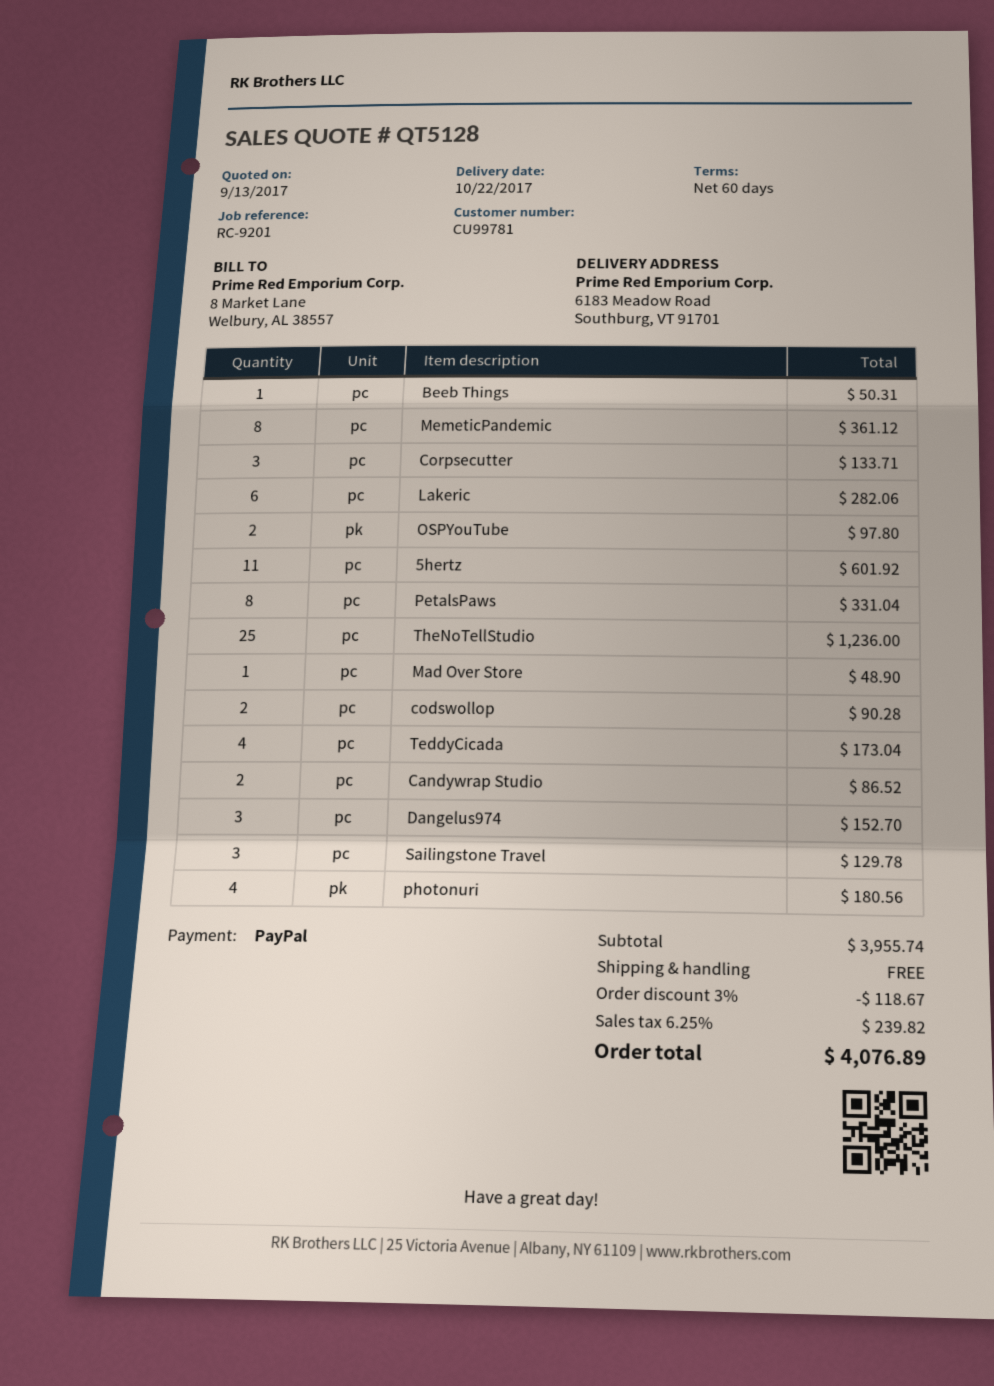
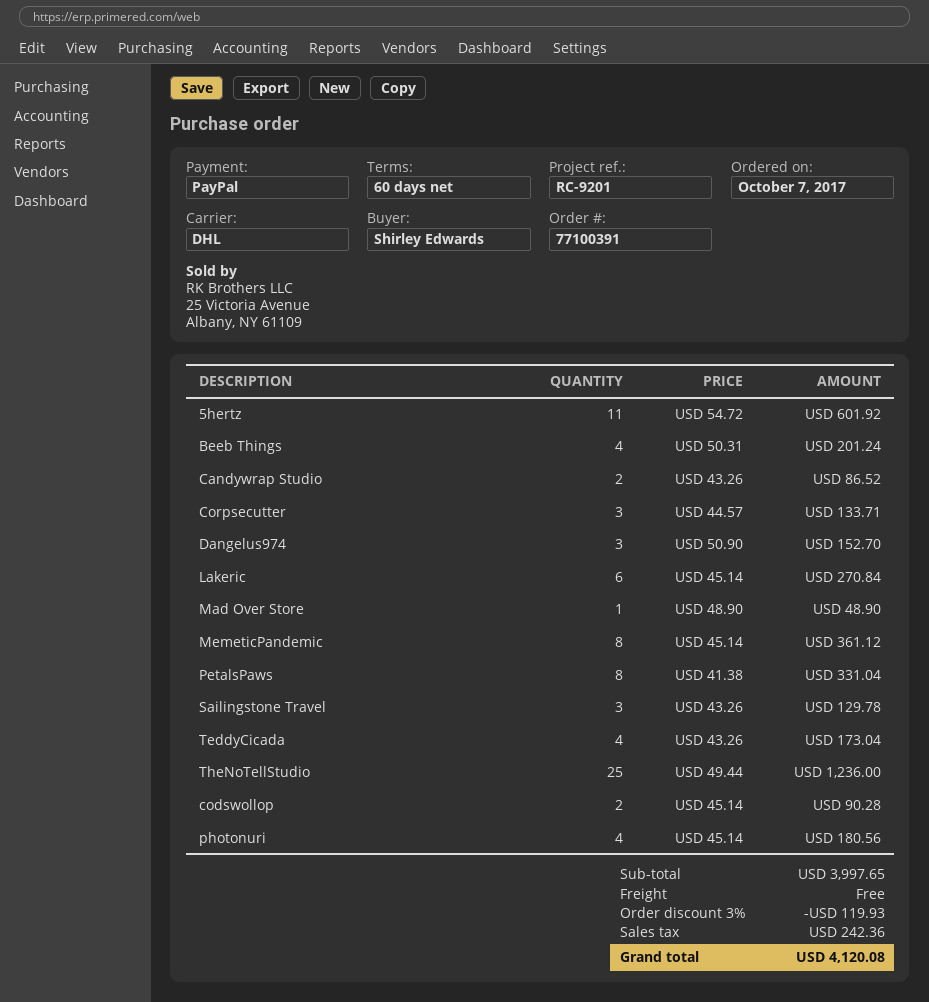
Beeb Things: 1 for 50.31 -> 4 for 201.24
Lakeric: 6 for 282.06 -> 6 for 270.84
OSPYouTube: 2 for 97.80 -> none
subtotal: 3955.74 -> 3997.65
discount: 3% = 118.67 -> 3% = 119.93
tax: 239.82 -> 242.36
total: 4076.89 -> 4120.08

